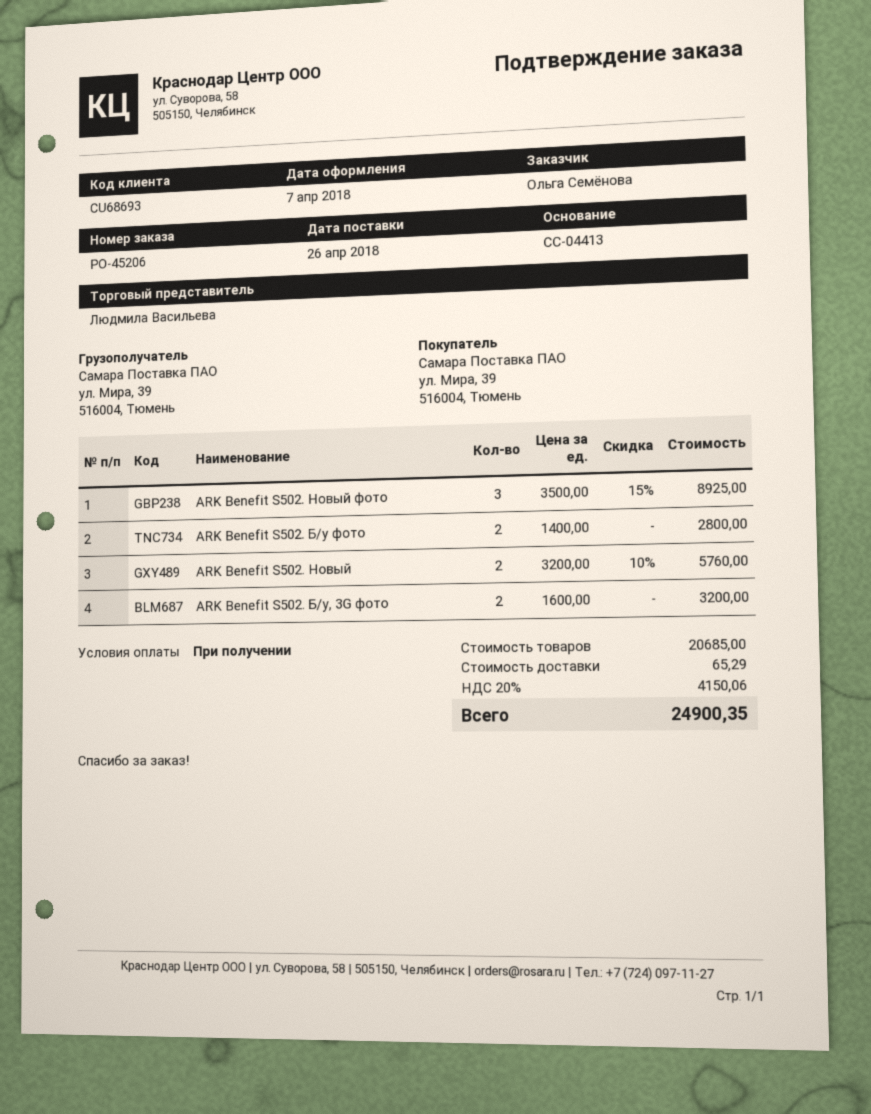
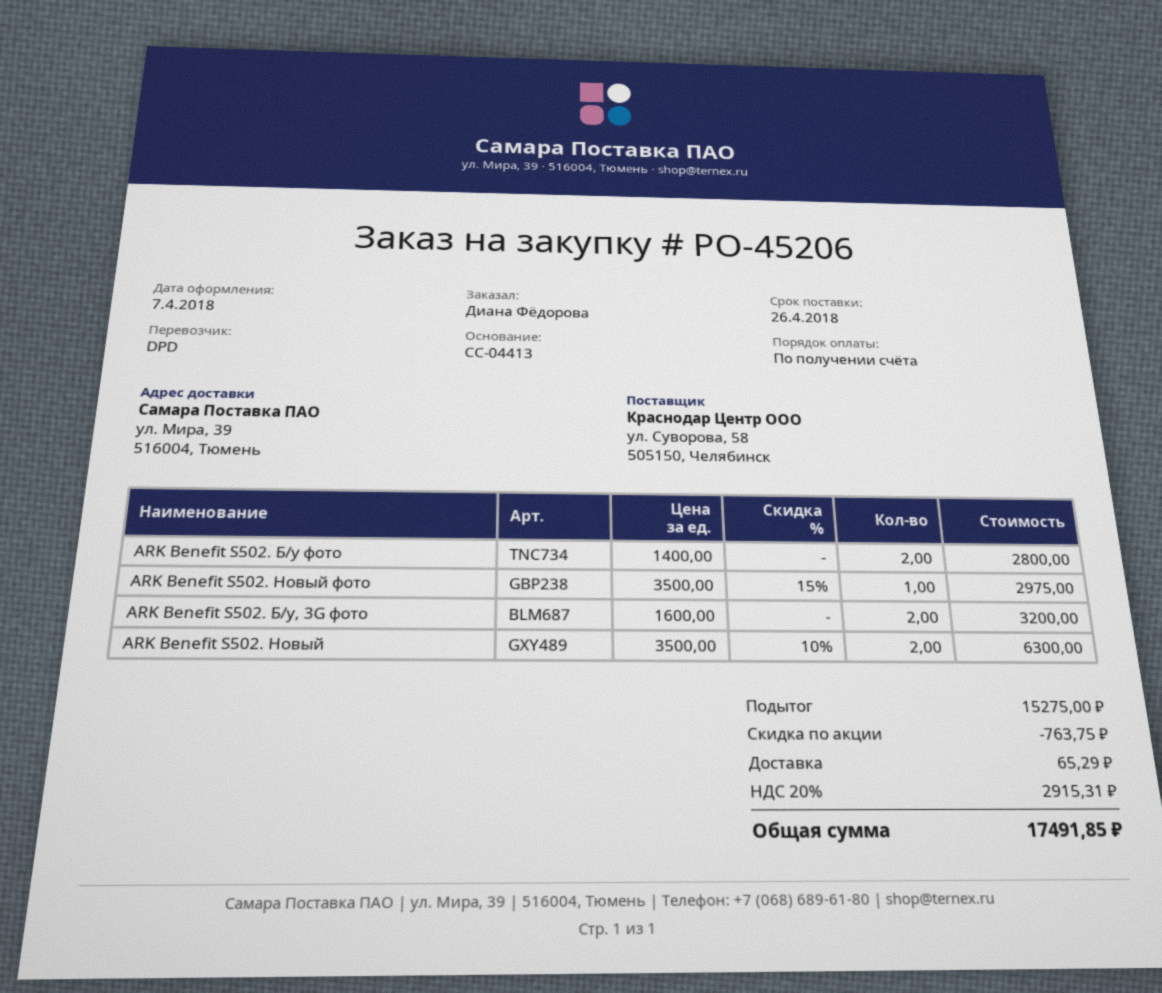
ordered by: Ольга Семёнова -> Диана Фёдорова
ARK Benefit S502. Новый фото: 3 x 3500.00 - 15% = 8925.00 -> 1 x 3500.00 - 15% = 2975.00
ARK Benefit S502. Новый: 2 x 3200.00 - 10% = 5760.00 -> 2 x 3500.00 - 10% = 6300.00
subtotal: 20685.00 -> 15275.00
discount: none -> 763.75
tax: 20% = 4150.06 -> 20% = 2915.31
total: 24900.35 -> 17491.85

